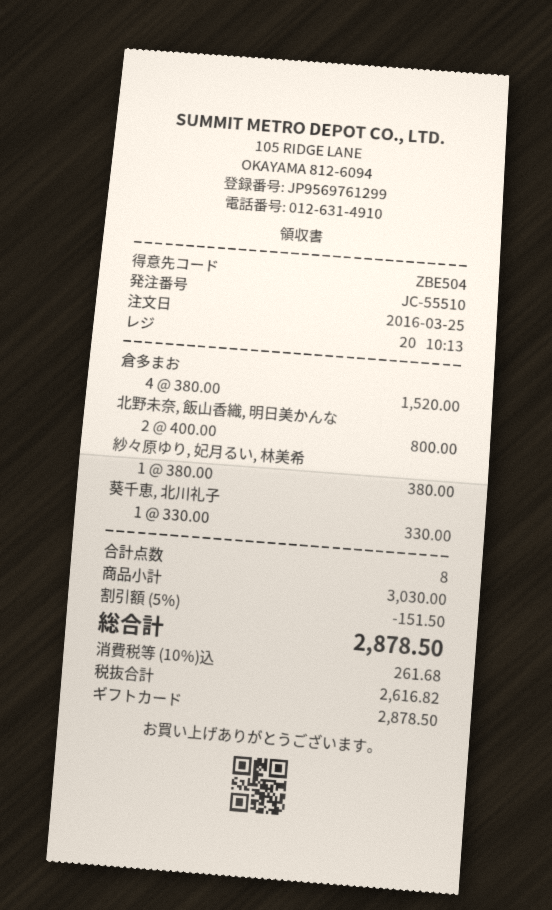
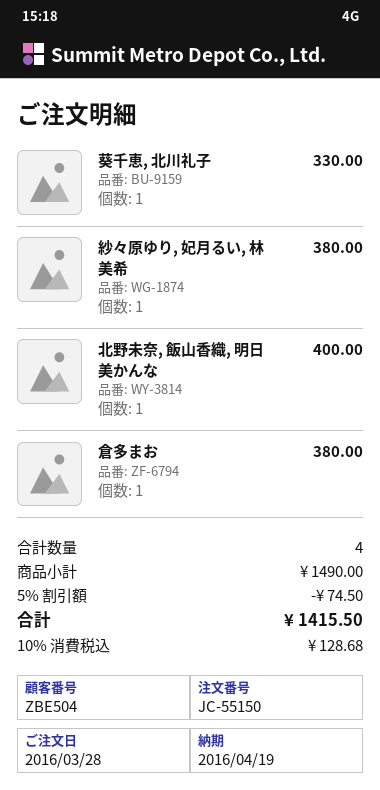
order number: JC-55510 -> JC-55150
order date: 2016-03-25 -> 2016-03-28
倉多まお: 4 for 1520.00 -> 1 for 380.00
北野未奈, 飯山香織, 明日美かんな: 2 for 800.00 -> 1 for 400.00
total quantity: 8 -> 4
subtotal: 3030.00 -> 1490.00
discount: 5% = 151.50 -> 5% = 74.50
tax: 10% = 261.68 -> 10% = 128.68
total: 2878.50 -> 1415.50

